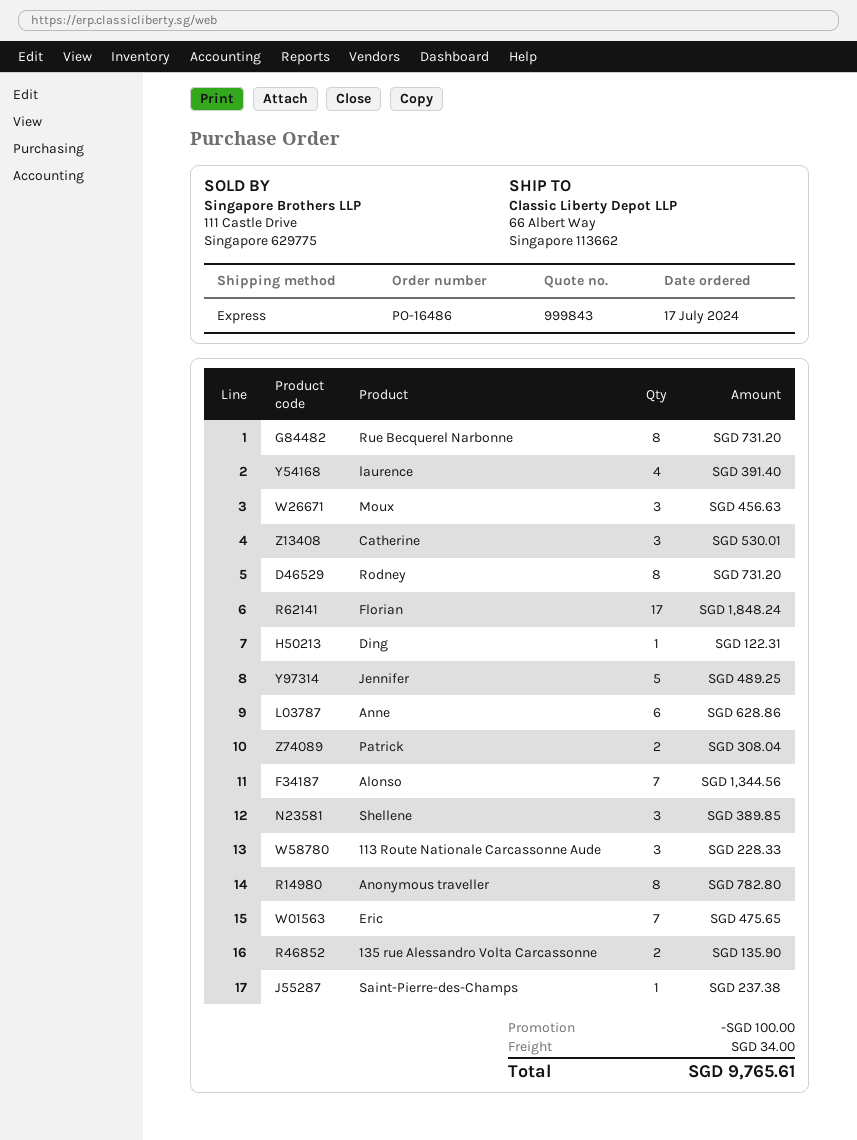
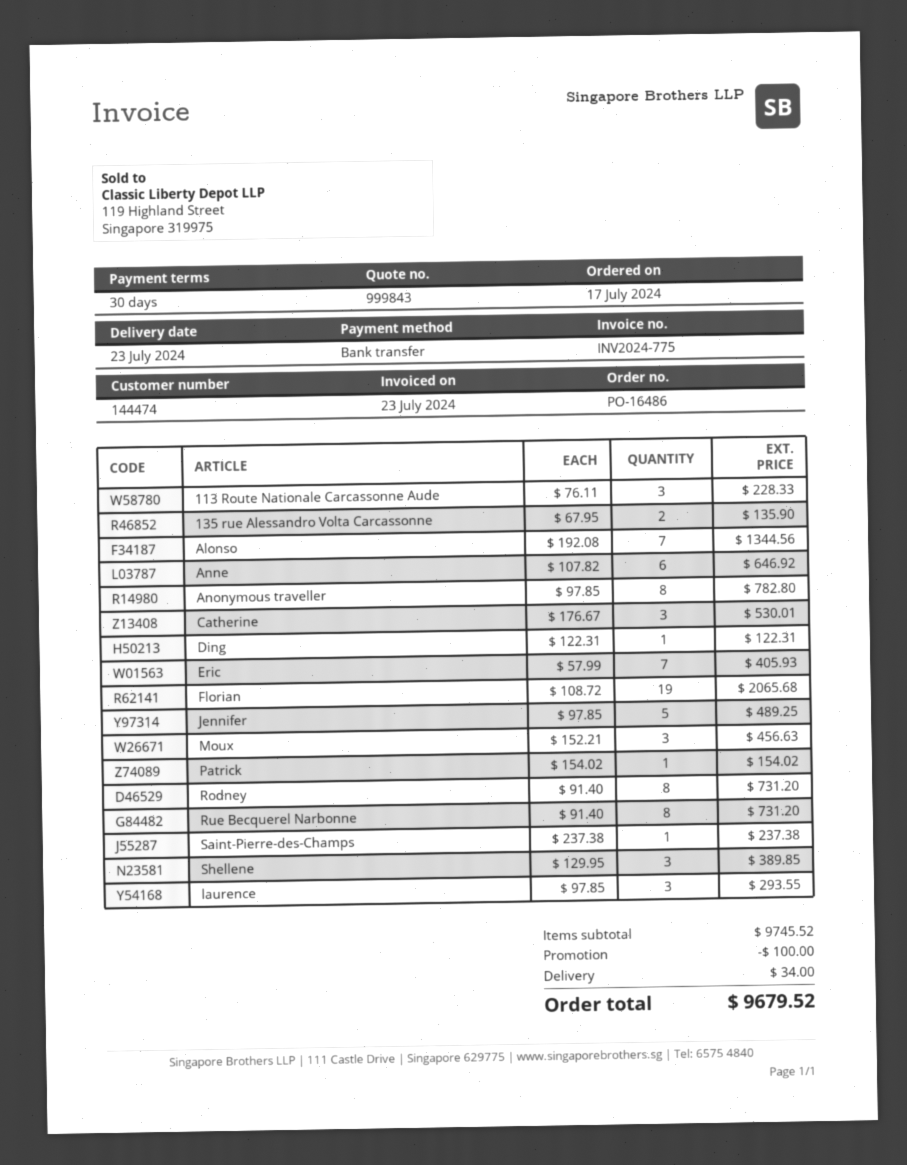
laurence: 4 for 391.40 -> 3 for 293.55
Florian: 17 for 1848.24 -> 19 for 2065.68
Anne: 6 for 628.86 -> 6 for 646.92
Patrick: 2 for 308.04 -> 1 for 154.02
Eric: 7 for 475.65 -> 7 for 405.93
total: 9765.61 -> 9679.52

